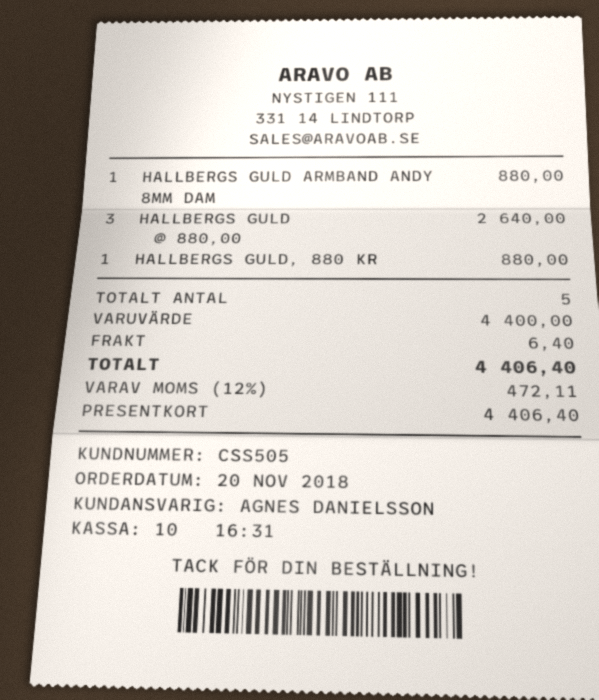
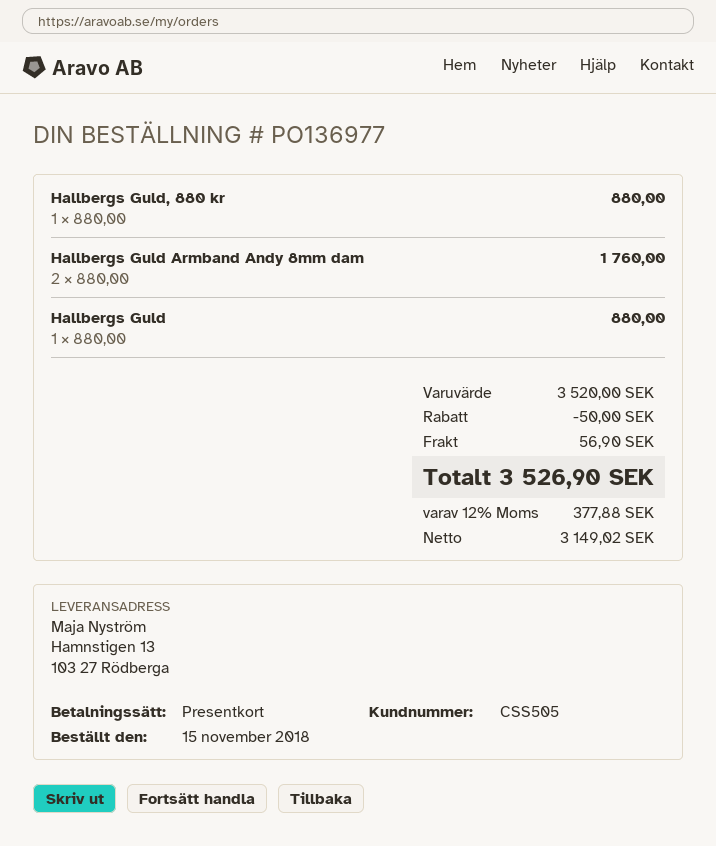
order date: 2018-11-20 -> 2018-11-15
HALLBERGS GULD ARMBAND ANDY 8MM DAM: 1 x 880.00 = 880.00 -> 2 x 880.00 = 1760.00
HALLBERGS GULD: 3 x 880.00 = 2640.00 -> 1 x 880.00 = 880.00
subtotal: 4400.00 -> 3520.00
discount: none -> 50.00
shipping: 6.40 -> 56.90
tax: 12% = 472.11 -> 12% = 377.88
total: 4406.40 -> 3526.90

